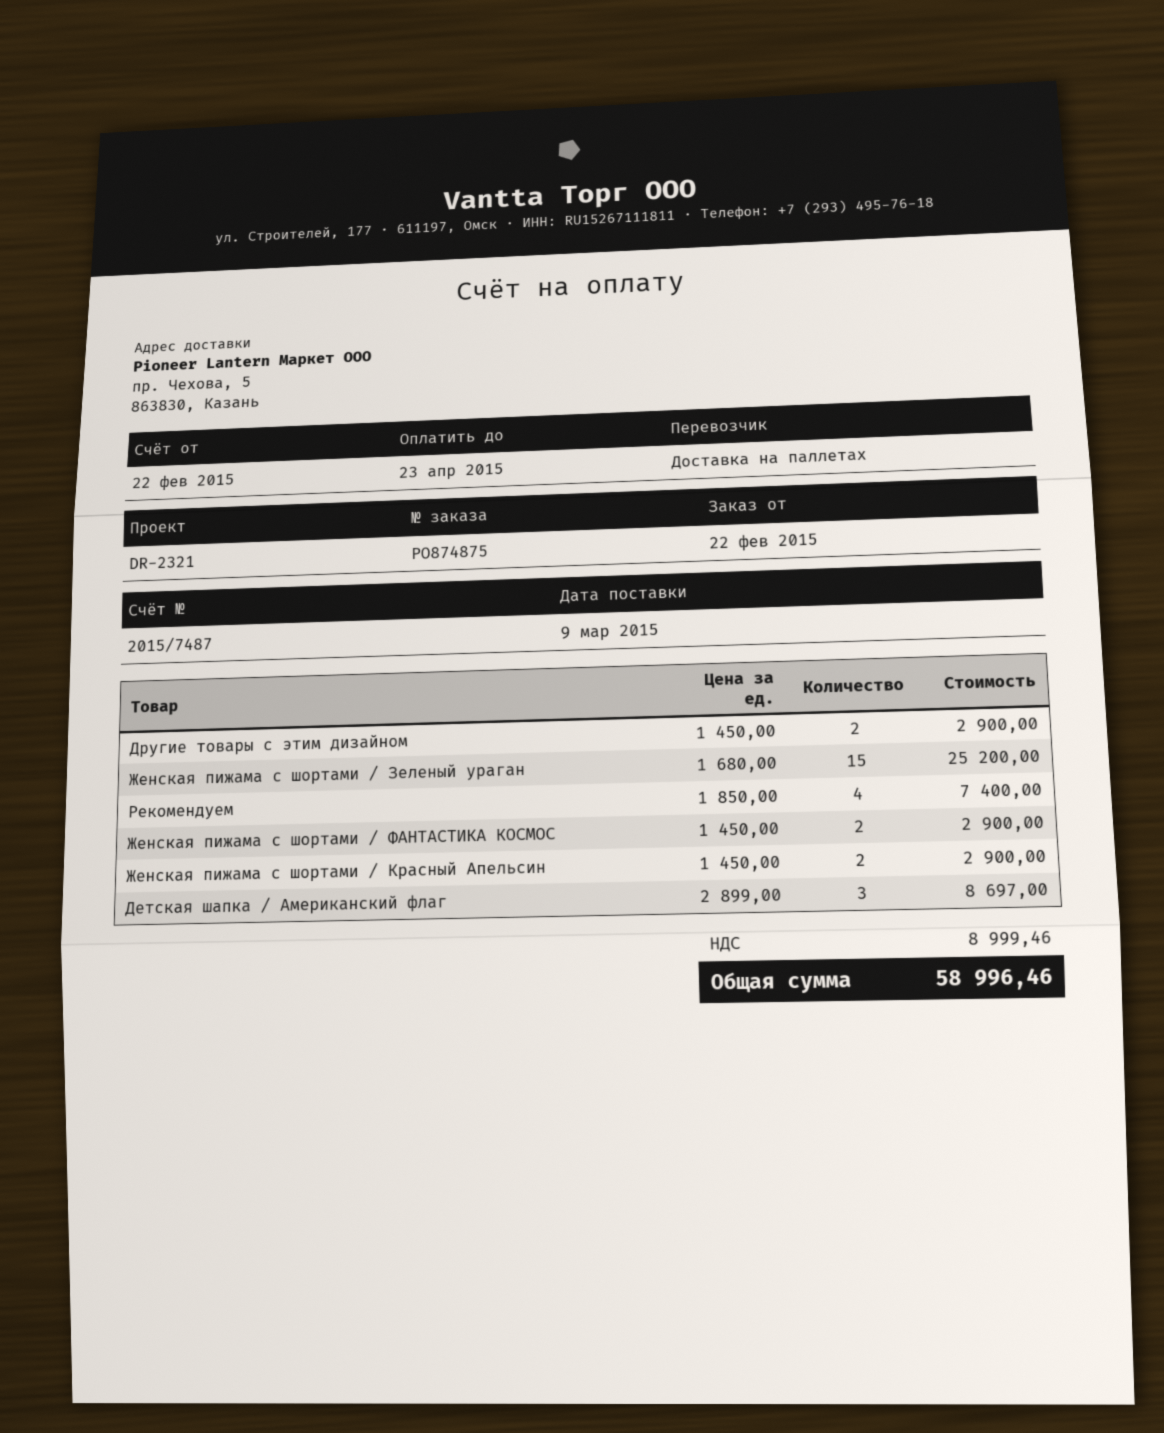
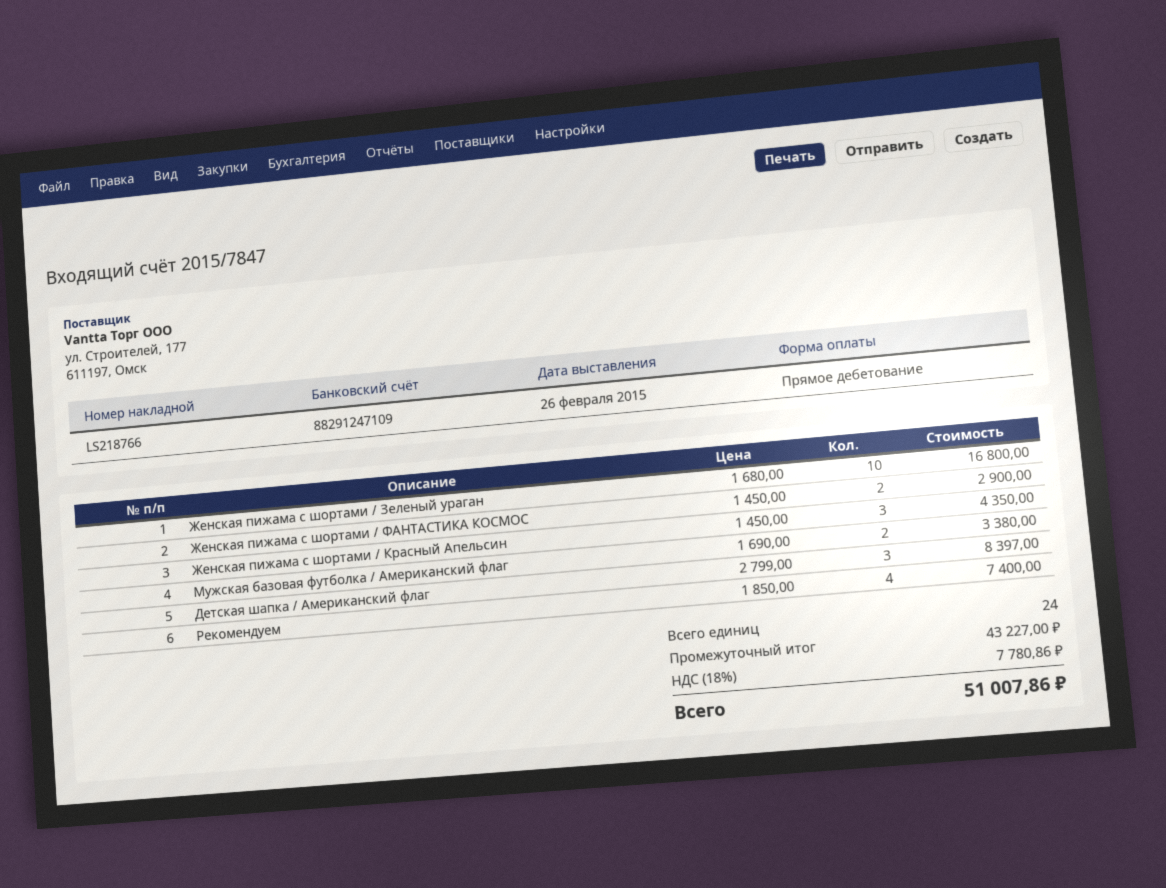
invoice number: 2015/7487 -> 2015/7847
invoice date: 2015-02-22 -> 2015-02-26
Другие товары с этим дизайном: 2 x 1450.00 = 2900.00 -> none
Женская пижама с шортами / Зеленый ураган: 15 x 1680.00 = 25200.00 -> 10 x 1680.00 = 16800.00
Женская пижама с шортами / Красный Апельсин: 2 x 1450.00 = 2900.00 -> 3 x 1450.00 = 4350.00
Детская шапка / Американский флаг: 3 x 2899.00 = 8697.00 -> 3 x 2799.00 = 8397.00
Мужская базовая футболка / Американский флаг: none -> 2 x 1690.00 = 3380.00
tax: 8999.46 -> 7780.86
total: 58996.46 -> 51007.86

